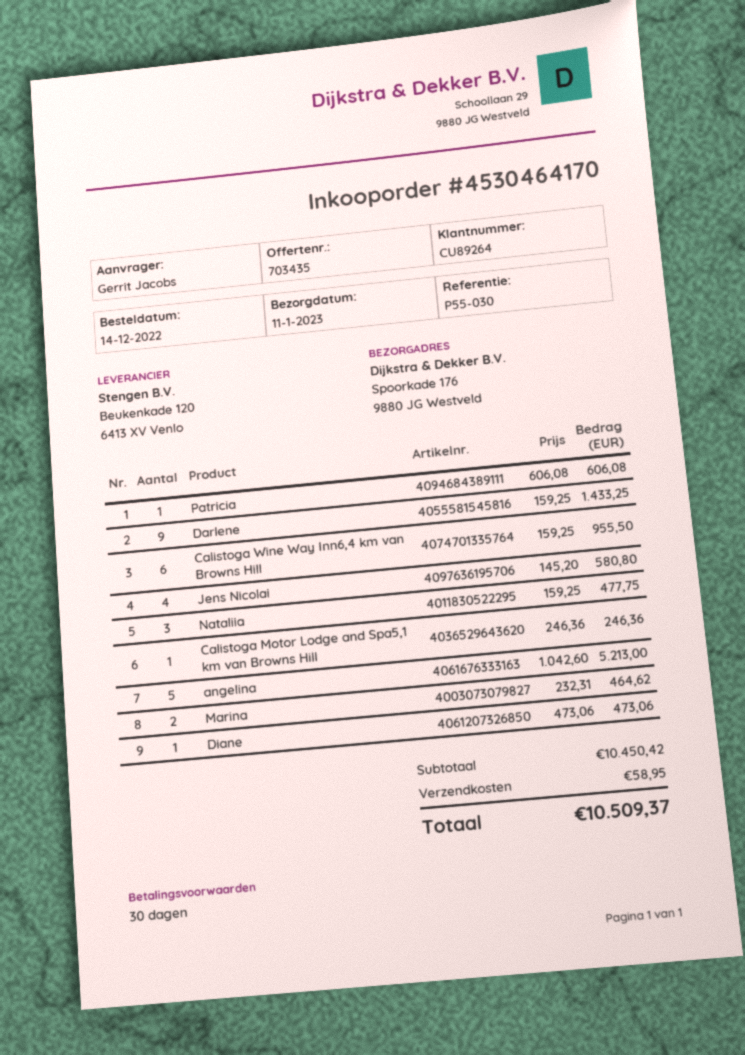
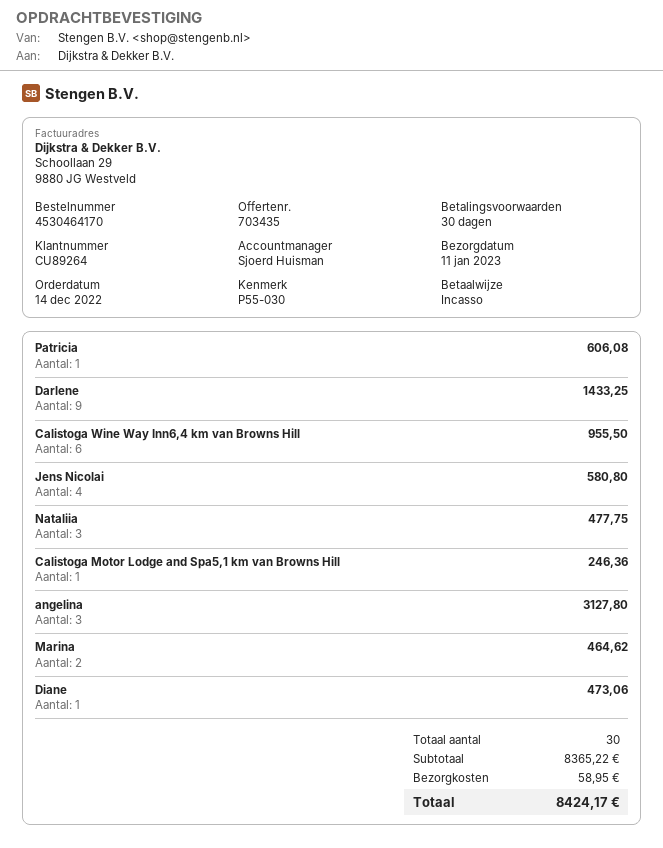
angelina: 5 for 5213.00 -> 3 for 3127.80
subtotal: 10450.42 -> 8365.22
total: 10509.37 -> 8424.17

